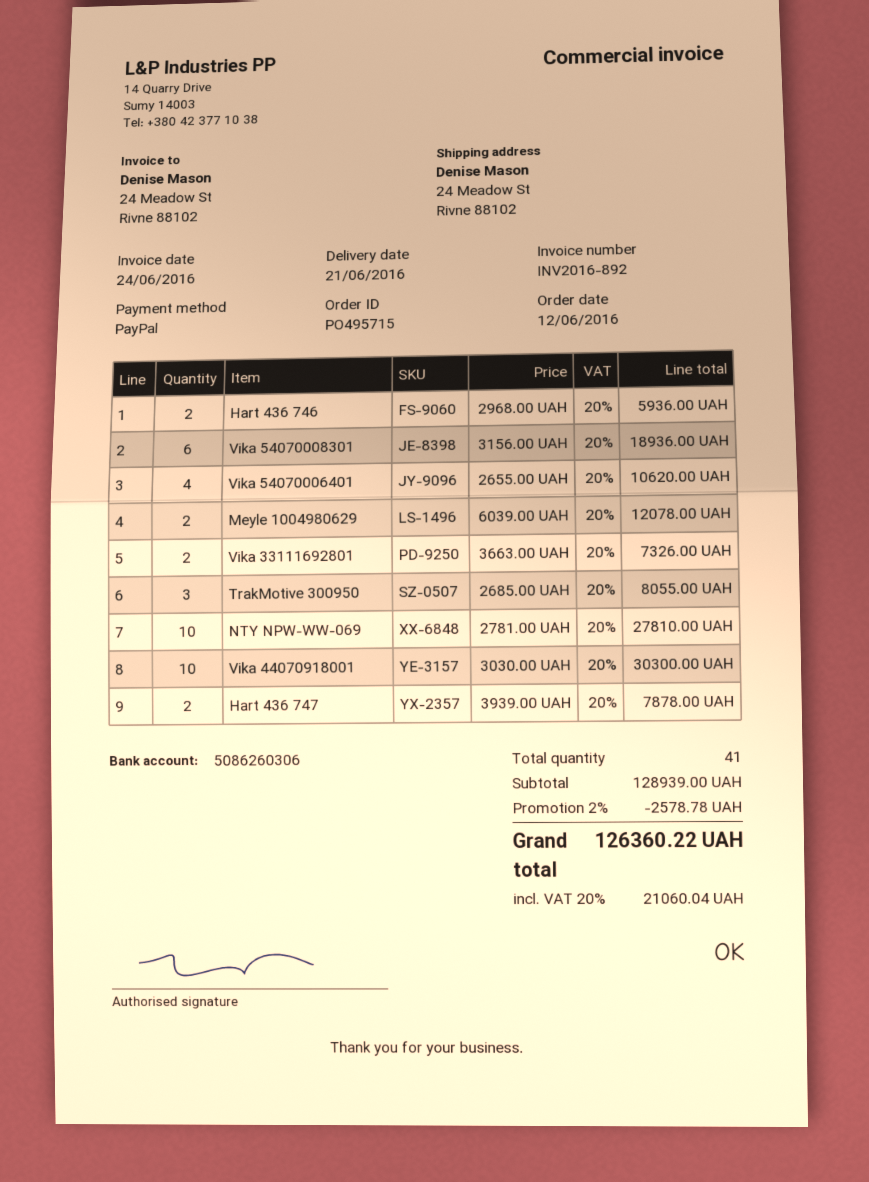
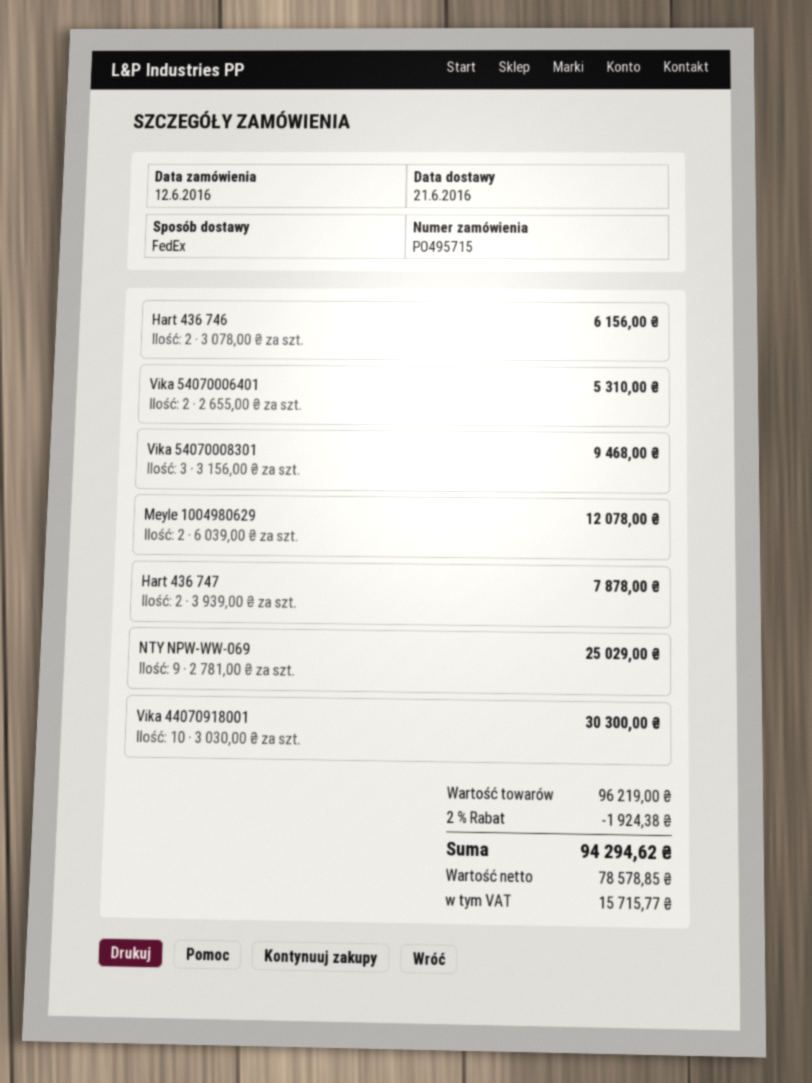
Hart 436 746: 2 x 2968.00 = 5936.00 -> 2 x 3078.00 = 6156.00
Vika 54070008301: 6 x 3156.00 = 18936.00 -> 3 x 3156.00 = 9468.00
Vika 54070006401: 4 x 2655.00 = 10620.00 -> 2 x 2655.00 = 5310.00
Vika 33111692801: 2 x 3663.00 = 7326.00 -> none
TrakMotive 300950: 3 x 2685.00 = 8055.00 -> none
NTY NPW-WW-069: 10 x 2781.00 = 27810.00 -> 9 x 2781.00 = 25029.00
subtotal: 128939.00 -> 96219.00
discount: 2% = 2578.78 -> 2% = 1924.38
tax: 21060.04 -> 15715.77
total: 126360.22 -> 94294.62

